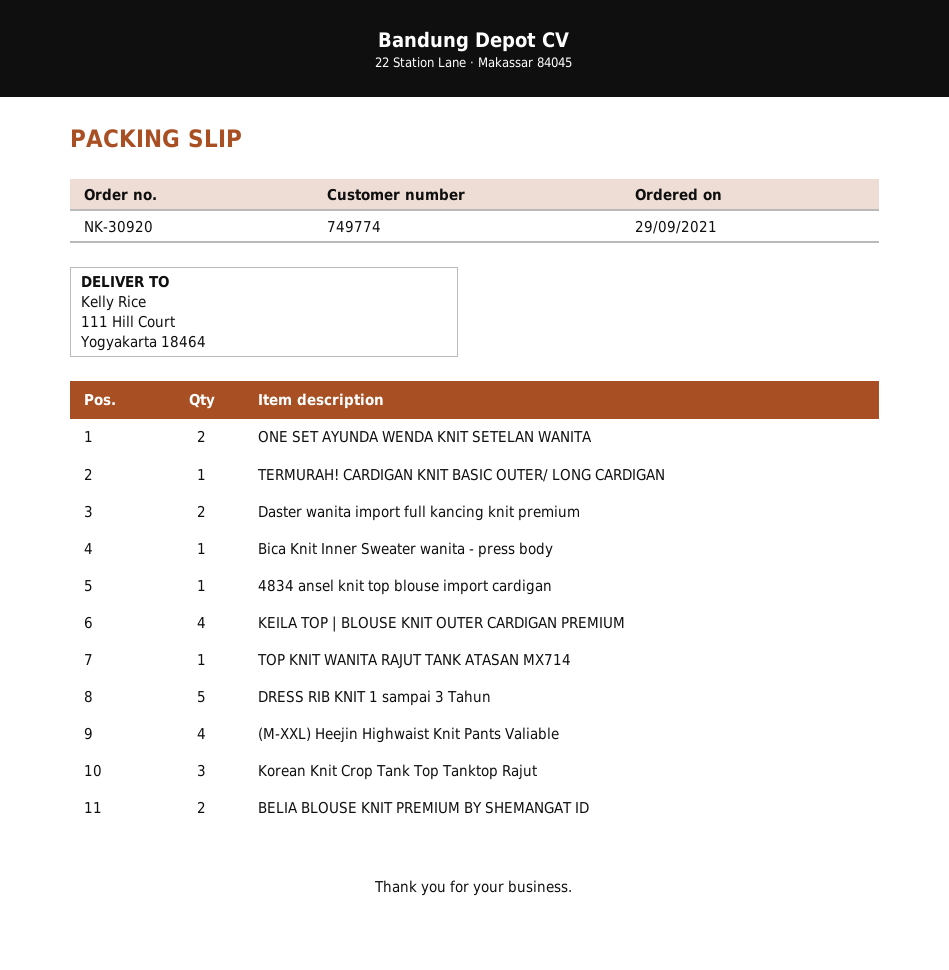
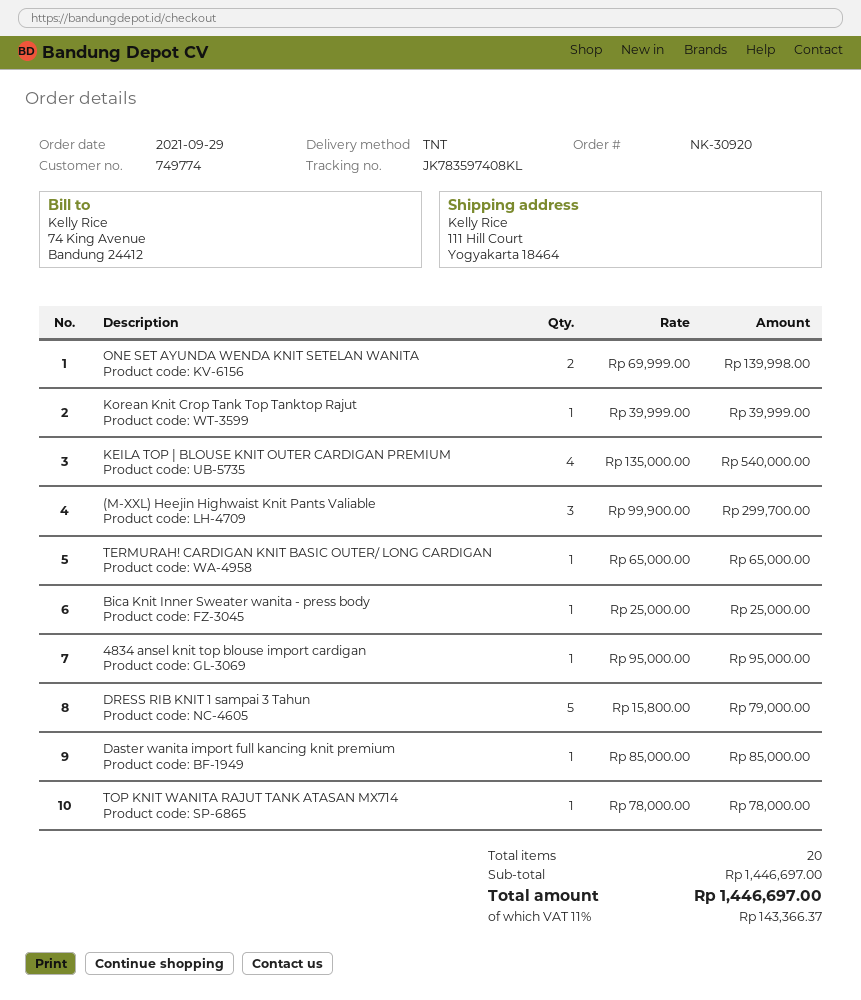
Daster wanita import full kancing knit premium: 2 -> 1
(M-XXL) Heejin Highwaist Knit Pants Valiable: 4 -> 3
Korean Knit Crop Tank Top Tanktop Rajut: 3 -> 1
BELIA BLOUSE KNIT PREMIUM BY SHEMANGAT ID: 2 -> none

